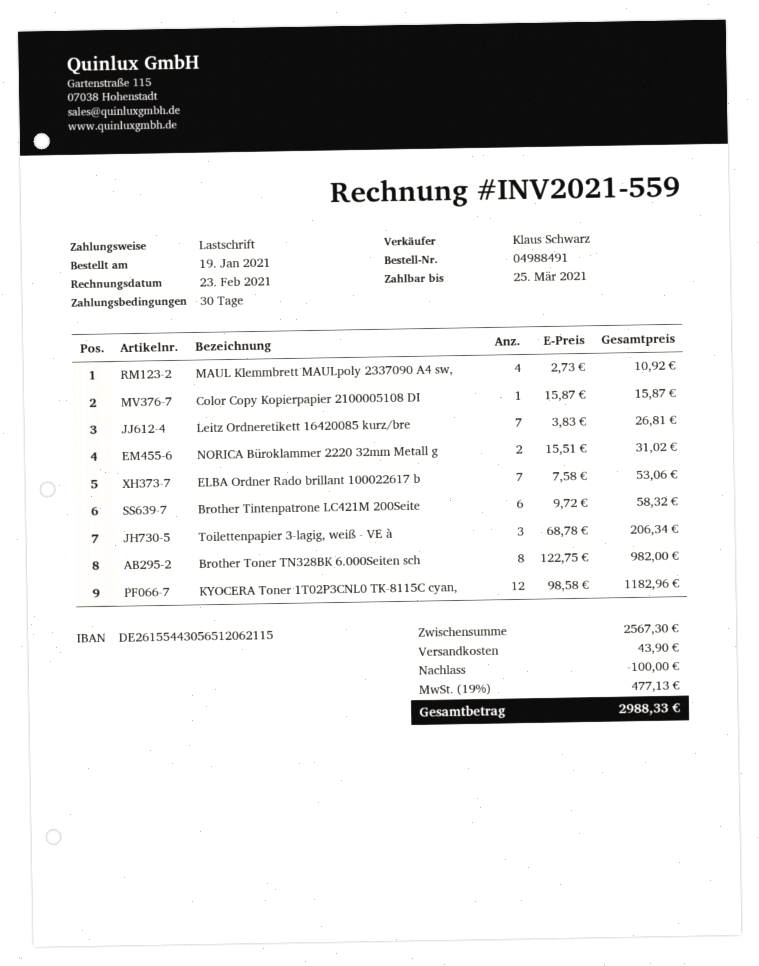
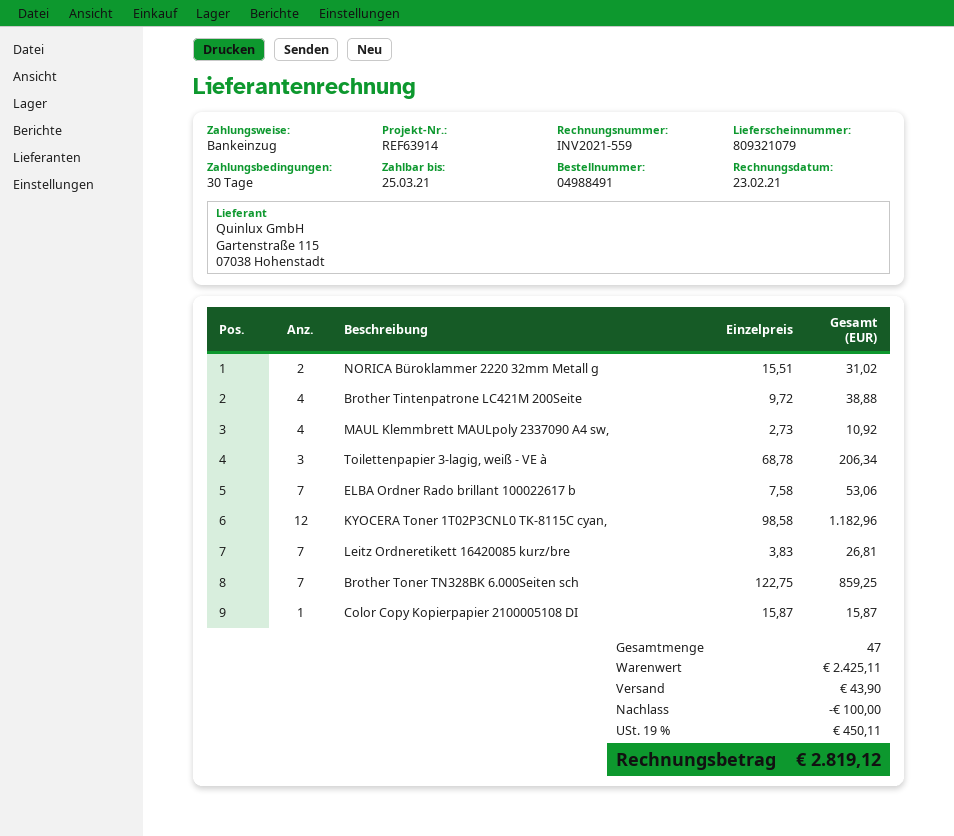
Brother Tintenpatrone LC421M 200Seite: 6 x 9.72 = 58.32 -> 4 x 9.72 = 38.88
Brother Toner TN328BK 6.000Seiten sch: 8 x 122.75 = 982.00 -> 7 x 122.75 = 859.25
subtotal: 2567.30 -> 2425.11
tax: 19% = 477.13 -> 19% = 450.11
total: 2988.33 -> 2819.12

